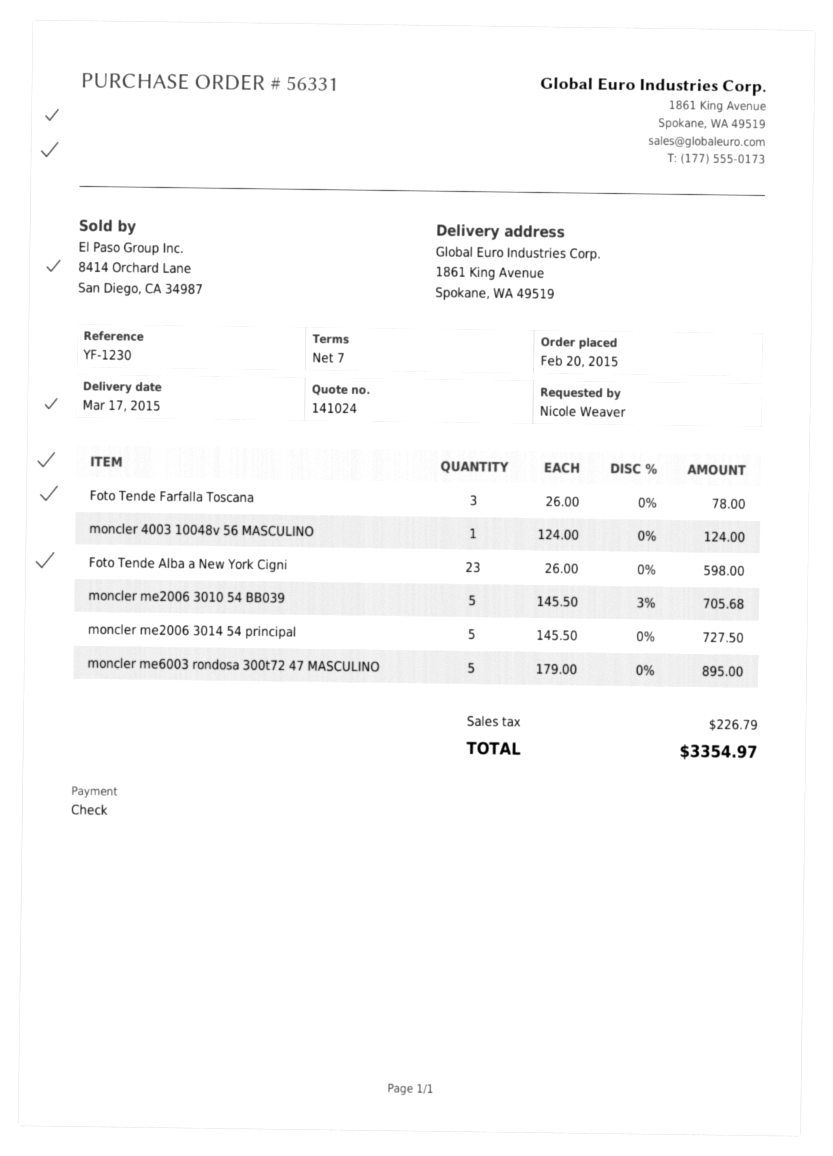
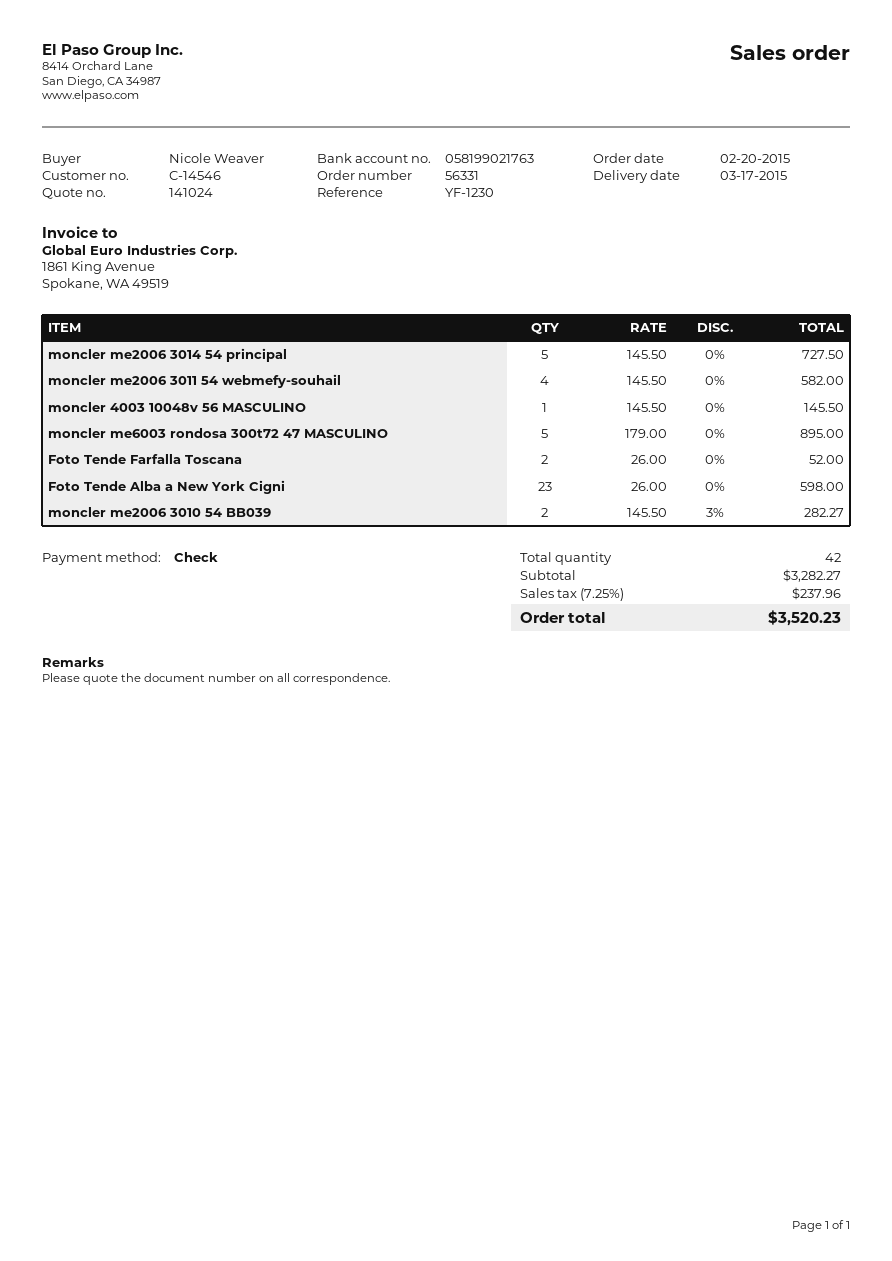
Foto Tende Farfalla Toscana: 3 x 26.00 = 78.00 -> 2 x 26.00 = 52.00
moncler 4003 10048v 56 MASCULINO: 1 x 124.00 = 124.00 -> 1 x 145.50 = 145.50
moncler me2006 3010 54 BB039: 5 x 145.50 - 3% = 705.68 -> 2 x 145.50 - 3% = 282.27
moncler me2006 3011 54 webmefy-souhail: none -> 4 x 145.50 = 582.00
tax: 226.79 -> 237.96
total: 3354.97 -> 3520.23

